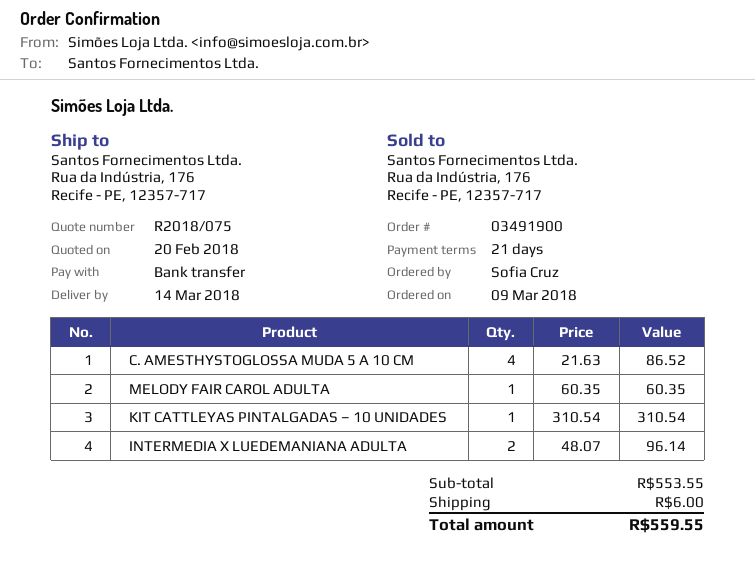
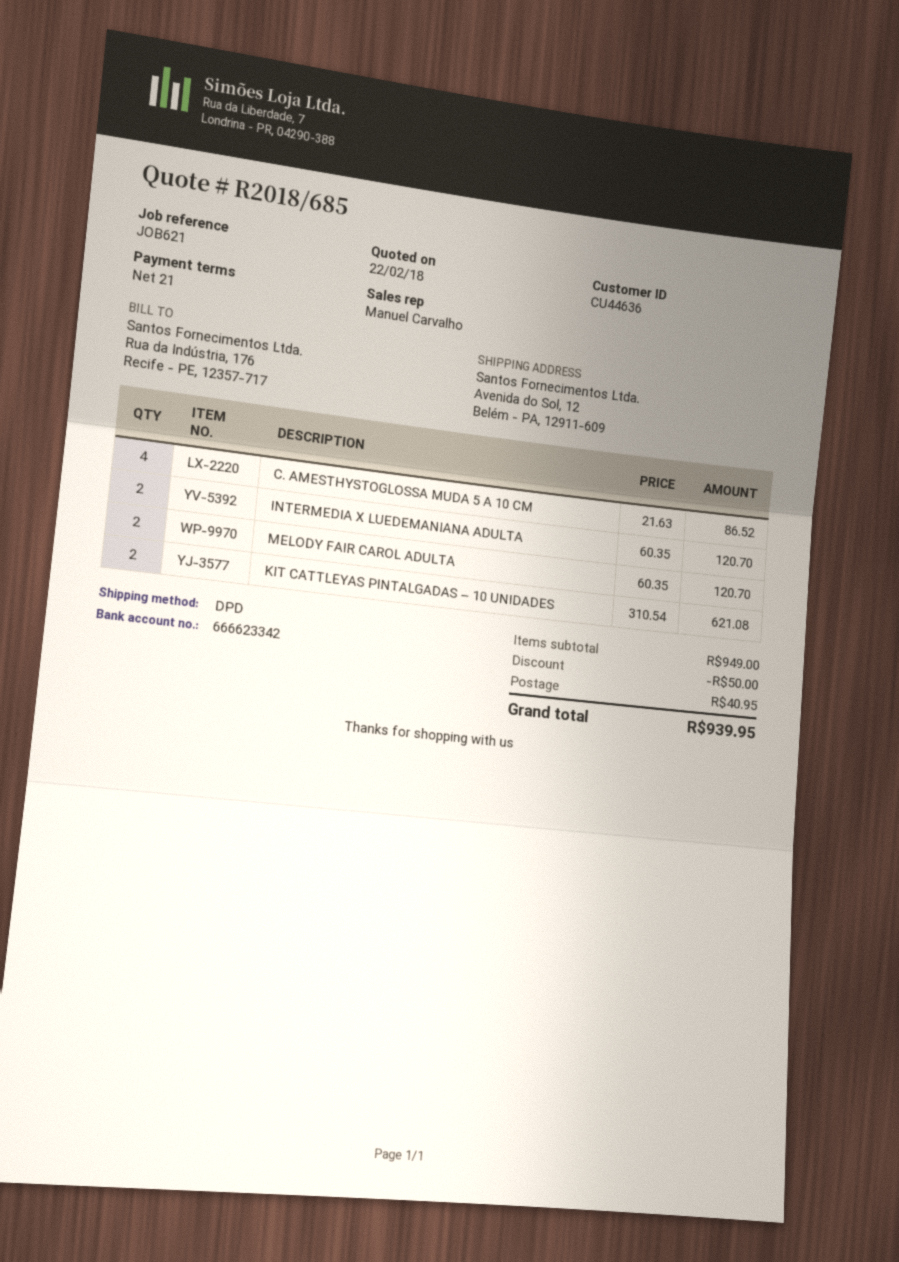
quote number: R2018/075 -> R2018/685
quote date: 2018-02-20 -> 2018-02-22
ship to: Rua da Indústria, 176, Recife - PE, 12357-717 -> Avenida do Sol, 12, Belém - PA, 12911-609
MELODY FAIR CAROL ADULTA: 1 x 60.35 = 60.35 -> 2 x 60.35 = 120.70
KIT CATTLEYAS PINTALGADAS – 10 UNIDADES: 1 x 310.54 = 310.54 -> 2 x 310.54 = 621.08
INTERMEDIA X LUEDEMANIANA ADULTA: 2 x 48.07 = 96.14 -> 2 x 60.35 = 120.70
subtotal: 553.55 -> 949.00
discount: none -> 50.00
shipping: 6.00 -> 40.95
total: 559.55 -> 939.95

